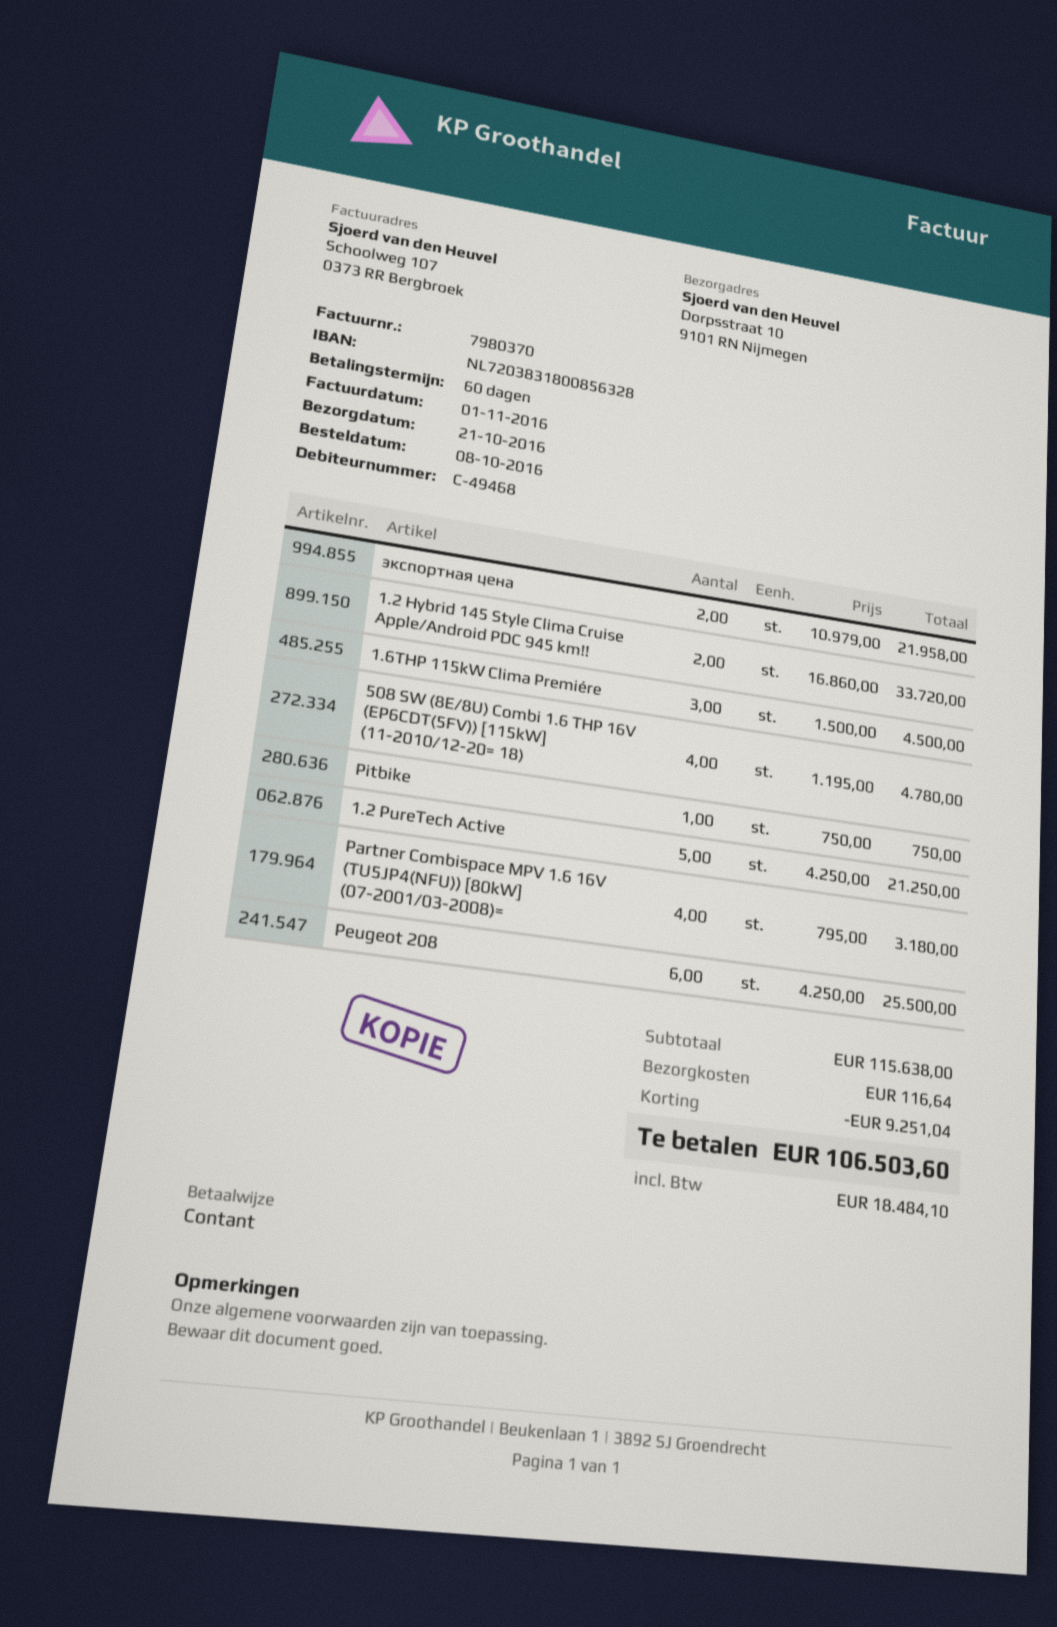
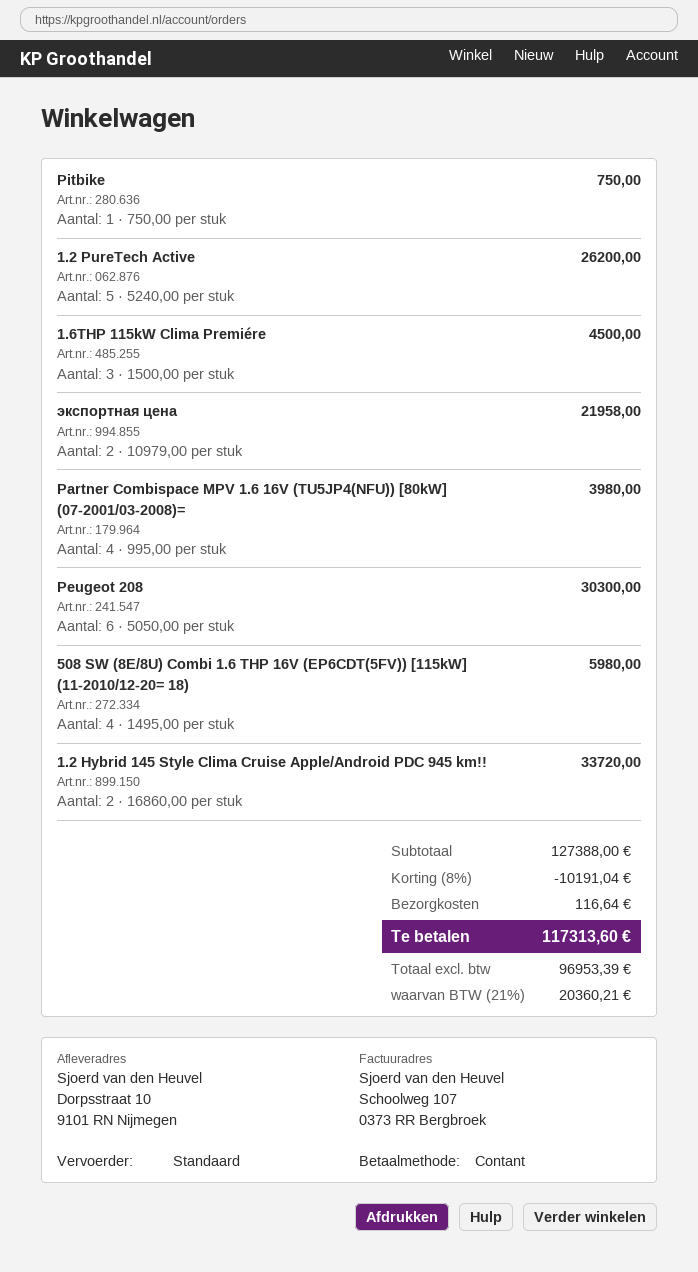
508 SW (8E/8U) Combi 1.6 THP 16V (EP6CDT(5FV)) [115kW] (11-2010/12-20= 18): 4 x 1195.00 = 4780.00 -> 4 x 1495.00 = 5980.00
1.2 PureTech Active: 5 x 4250.00 = 21250.00 -> 5 x 5240.00 = 26200.00
Partner Combispace MPV 1.6 16V (TU5JP4(NFU)) [80kW] (07-2001/03-2008)=: 4 x 795.00 = 3180.00 -> 4 x 995.00 = 3980.00
Peugeot 208: 6 x 4250.00 = 25500.00 -> 6 x 5050.00 = 30300.00
subtotal: 115638.00 -> 127388.00
discount: 9251.04 -> 10191.04
tax: 18484.10 -> 20360.21
total: 106503.60 -> 117313.60

